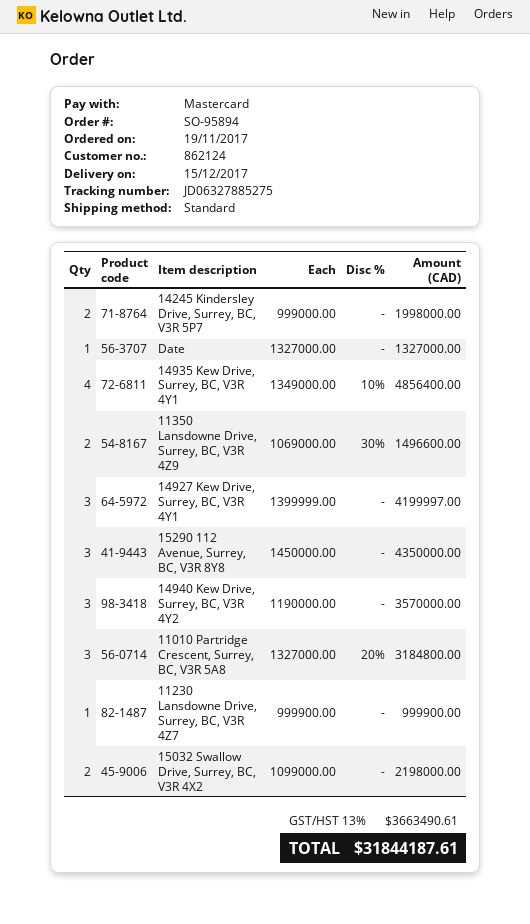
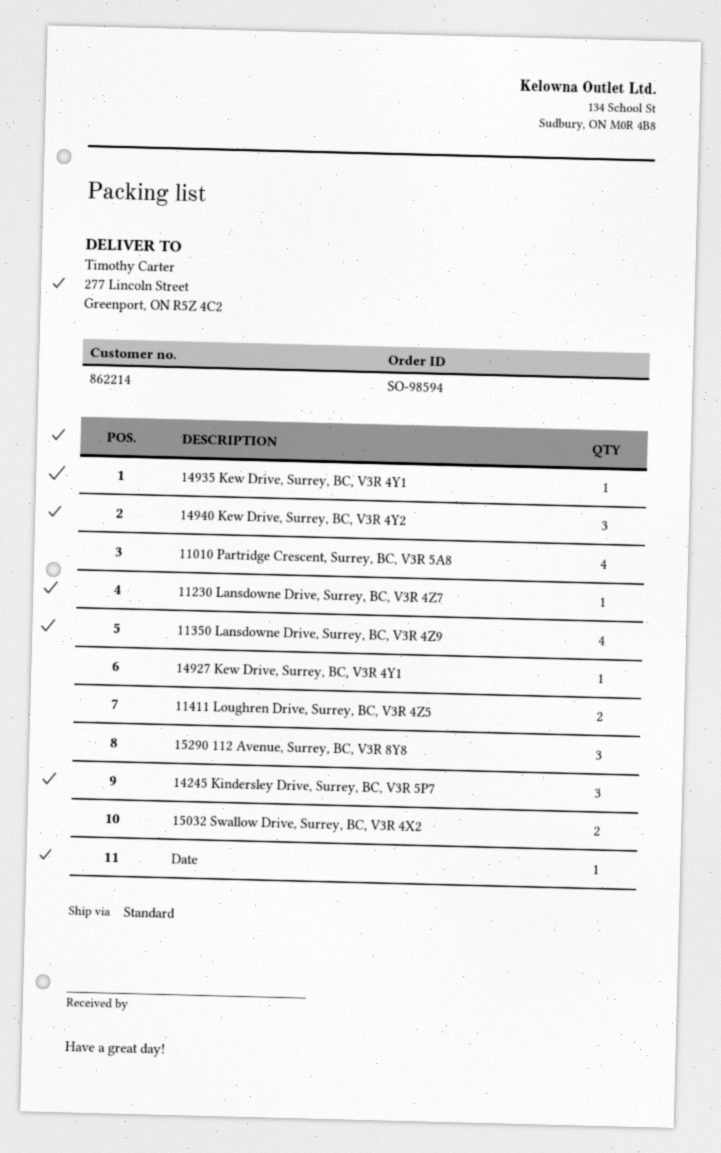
order number: SO-95894 -> SO-98594
customer number: 862124 -> 862214
14245 Kindersley Drive, Surrey, BC, V3R 5P7: 2 -> 3
14935 Kew Drive, Surrey, BC, V3R 4Y1: 4 -> 1
11350 Lansdowne Drive, Surrey, BC, V3R 4Z9: 2 -> 4
14927 Kew Drive, Surrey, BC, V3R 4Y1: 3 -> 1
11010 Partridge Crescent, Surrey, BC, V3R 5A8: 3 -> 4
11411 Loughren Drive, Surrey, BC, V3R 4Z5: none -> 2

